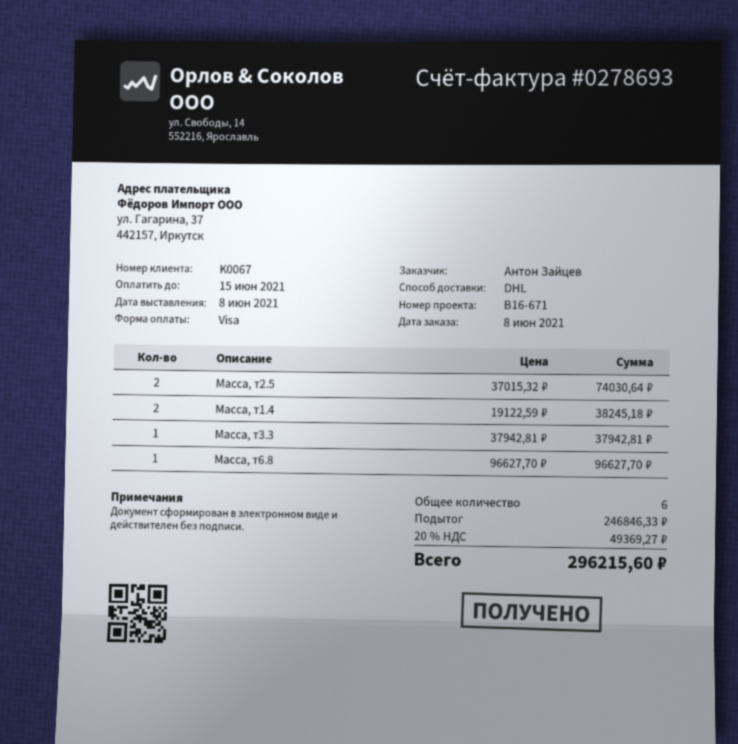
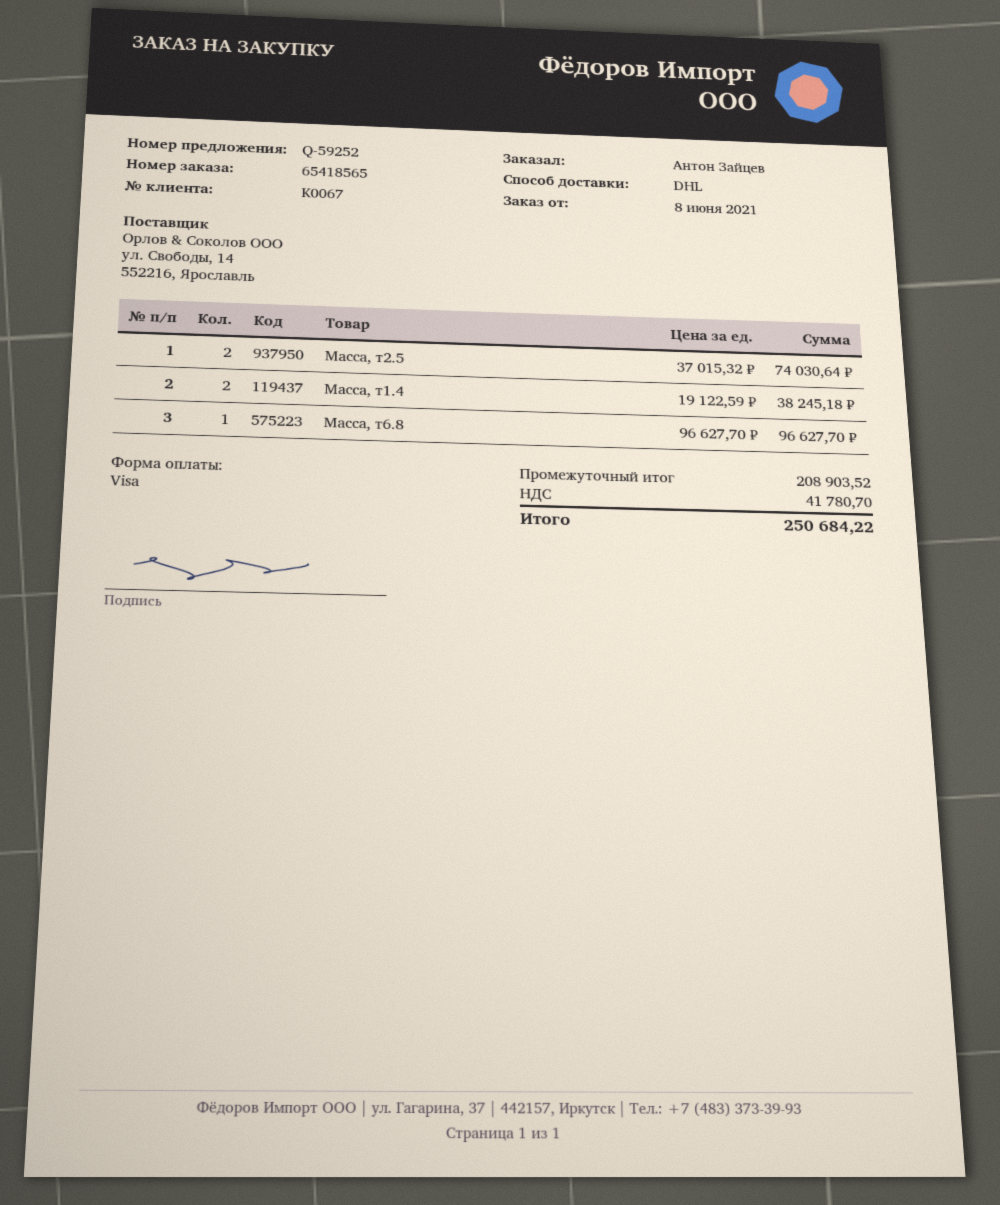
Масса, т3.3: 1 x 37942.81 = 37942.81 -> none
subtotal: 246846.33 -> 208903.52
tax: 49369.27 -> 41780.70
total: 296215.60 -> 250684.22

